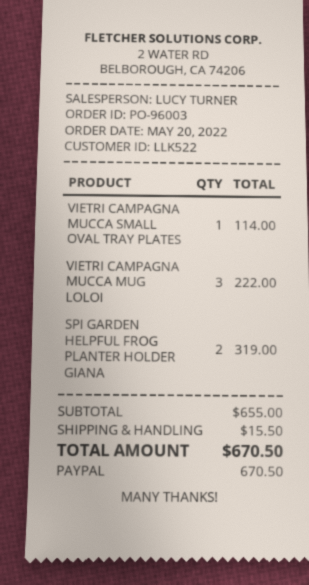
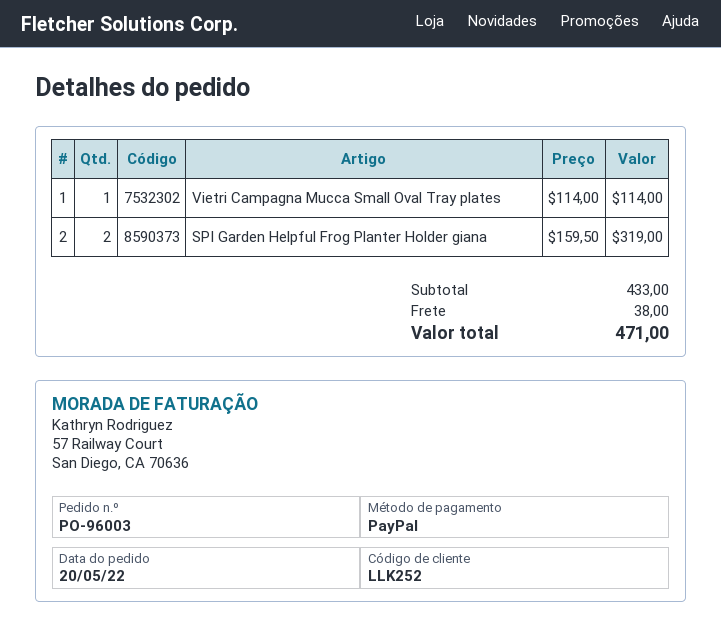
customer number: LLK522 -> LLK252
VIETRI CAMPAGNA MUCCA MUG LOLOI: 3 for 222.00 -> none
subtotal: 655.00 -> 433.00
shipping: 15.50 -> 38.00
total: 670.50 -> 471.00

